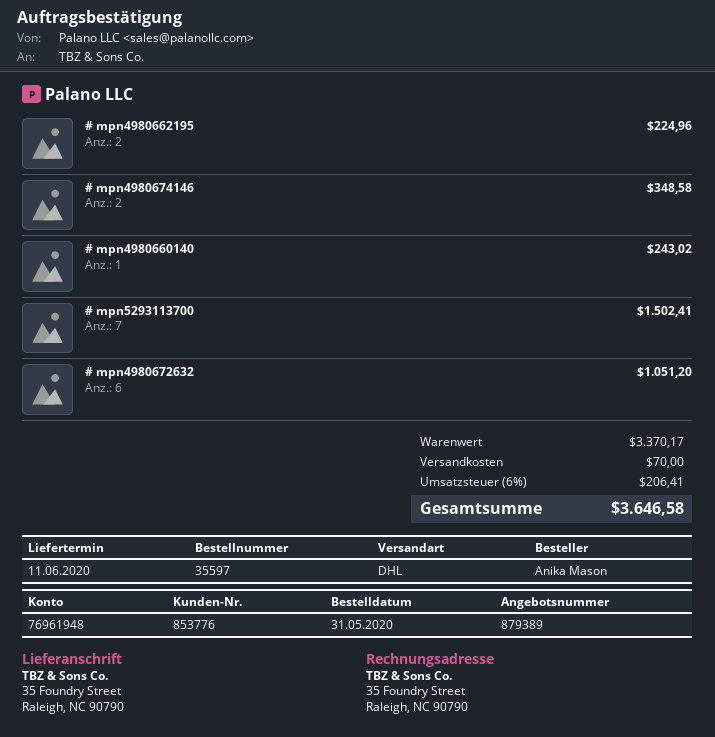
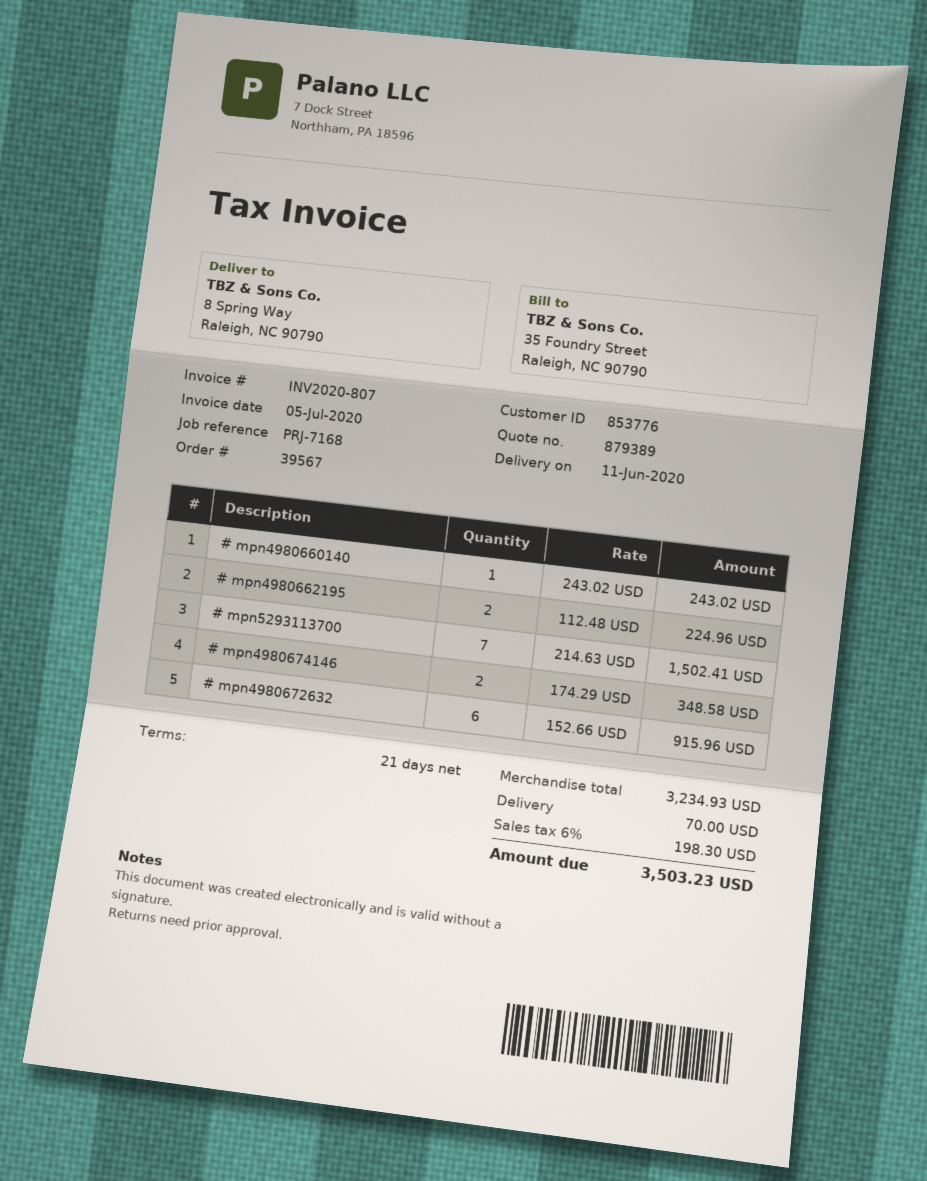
order number: 35597 -> 39567
ship to: 35 Foundry Street, Raleigh, NC 90790 -> 8 Spring Way, Raleigh, NC 90790
# mpn4980672632: 6 for 1051.20 -> 6 for 915.96
subtotal: 3370.17 -> 3234.93
tax: 6% = 206.41 -> 6% = 198.30
total: 3646.58 -> 3503.23

